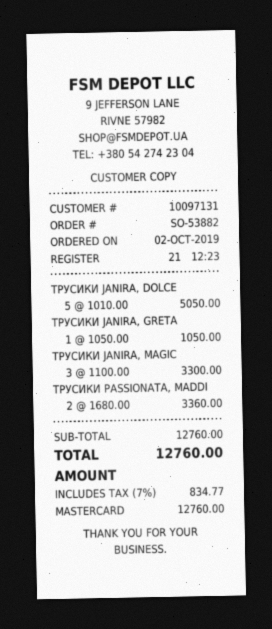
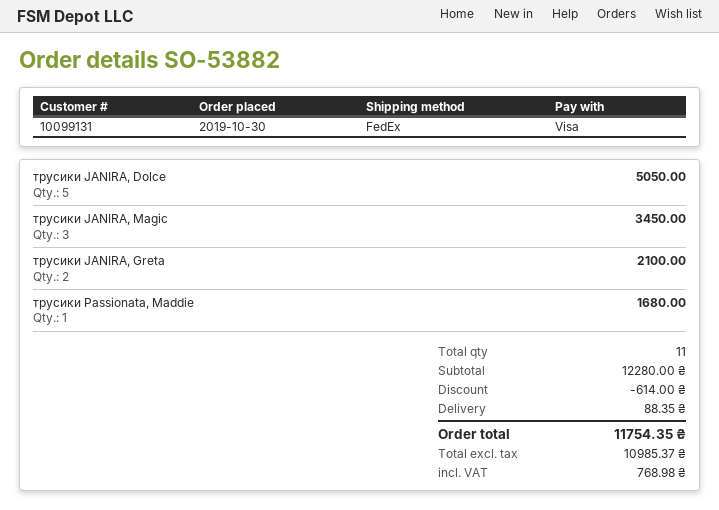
order date: 2019-10-02 -> 2019-10-30
customer number: 10097131 -> 10099131
payment method: Mastercard -> Visa
ТРУСИКИ JANIRA, GRETA: 1 for 1050.00 -> 2 for 2100.00
ТРУСИКИ JANIRA, MAGIC: 3 for 3300.00 -> 3 for 3450.00
ТРУСИКИ PASSIONATA, MADDI: 2 for 3360.00 -> 1 for 1680.00
subtotal: 12760.00 -> 12280.00
discount: none -> 614.00
shipping: none -> 88.35
tax: 834.77 -> 768.98
total: 12760.00 -> 11754.35

